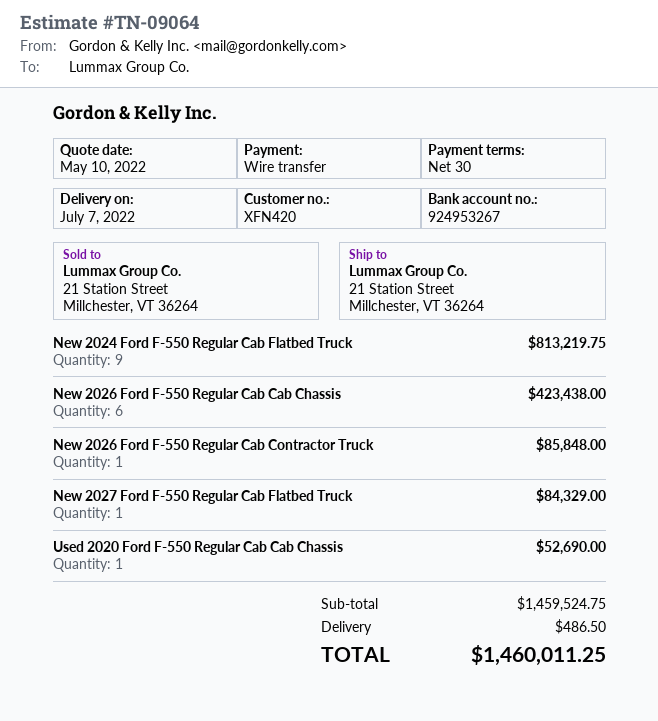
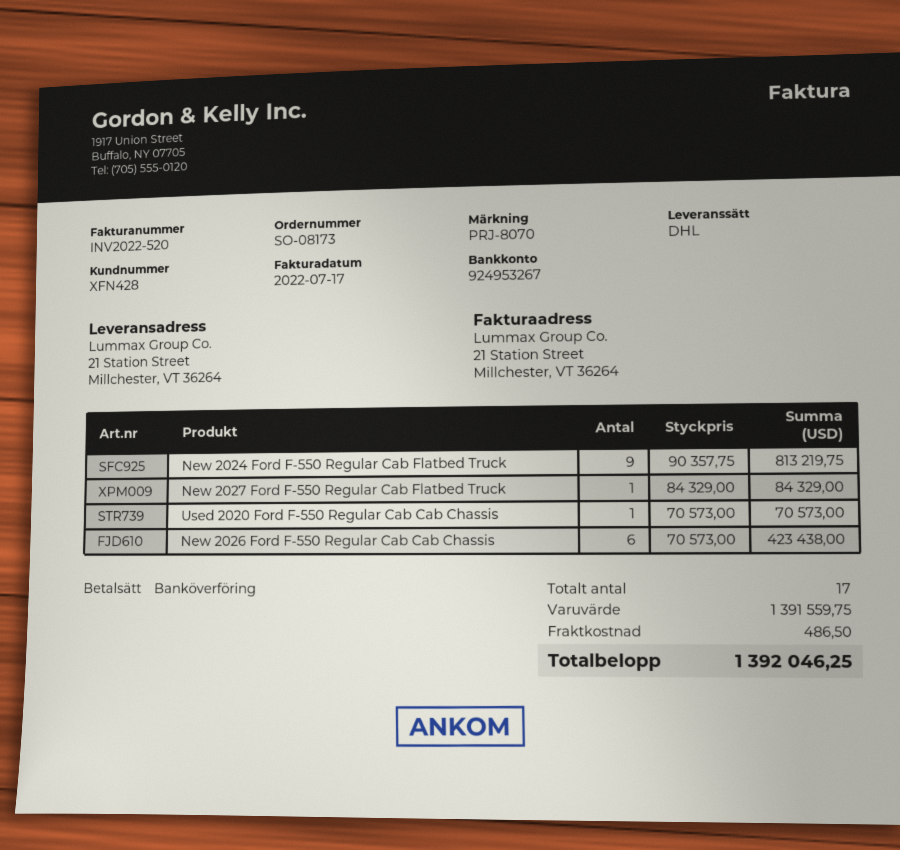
customer number: XFN420 -> XFN428
New 2026 Ford F-550 Regular Cab Contractor Truck: 1 for 85848.00 -> none
Used 2020 Ford F-550 Regular Cab Cab Chassis: 1 for 52690.00 -> 1 for 70573.00
subtotal: 1459524.75 -> 1391559.75
total: 1460011.25 -> 1392046.25

